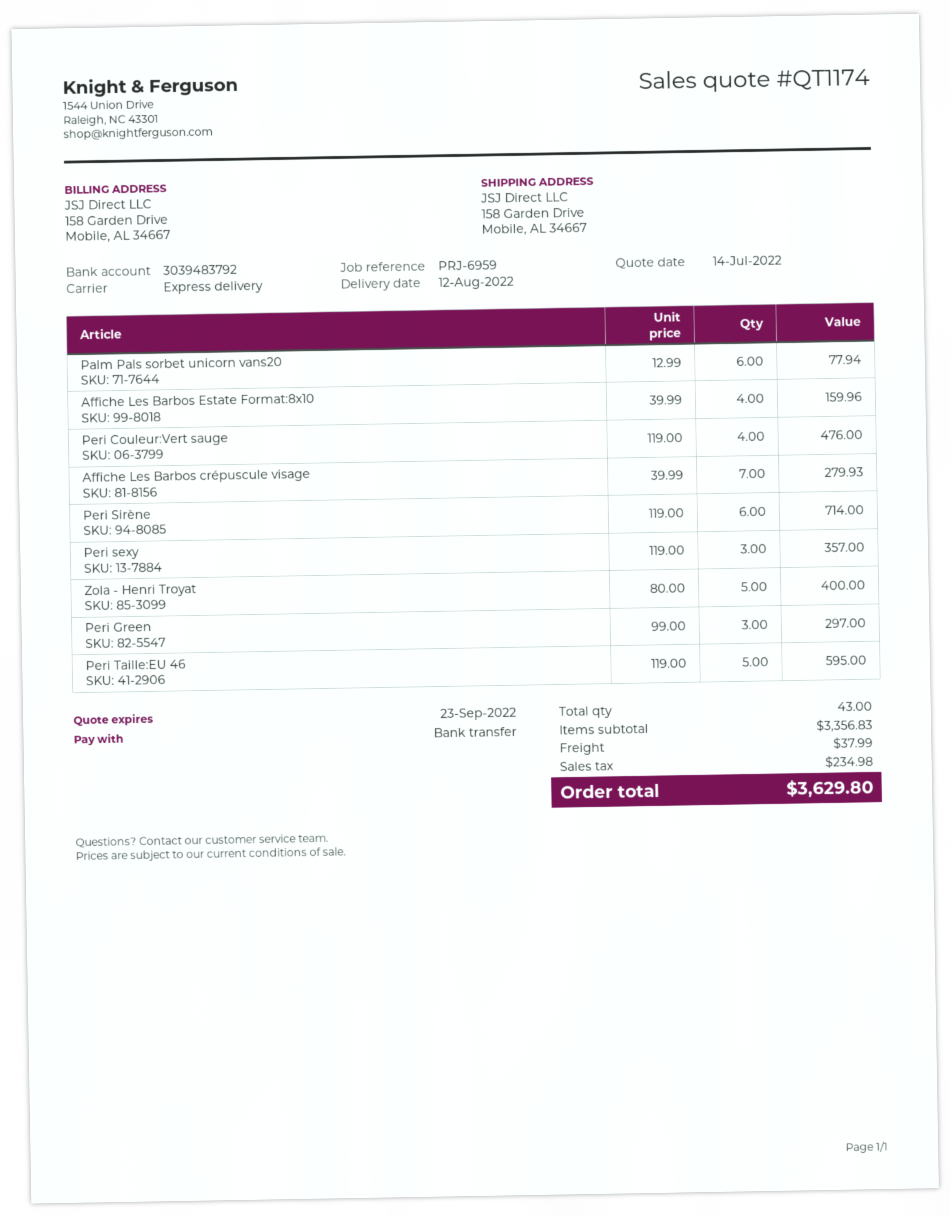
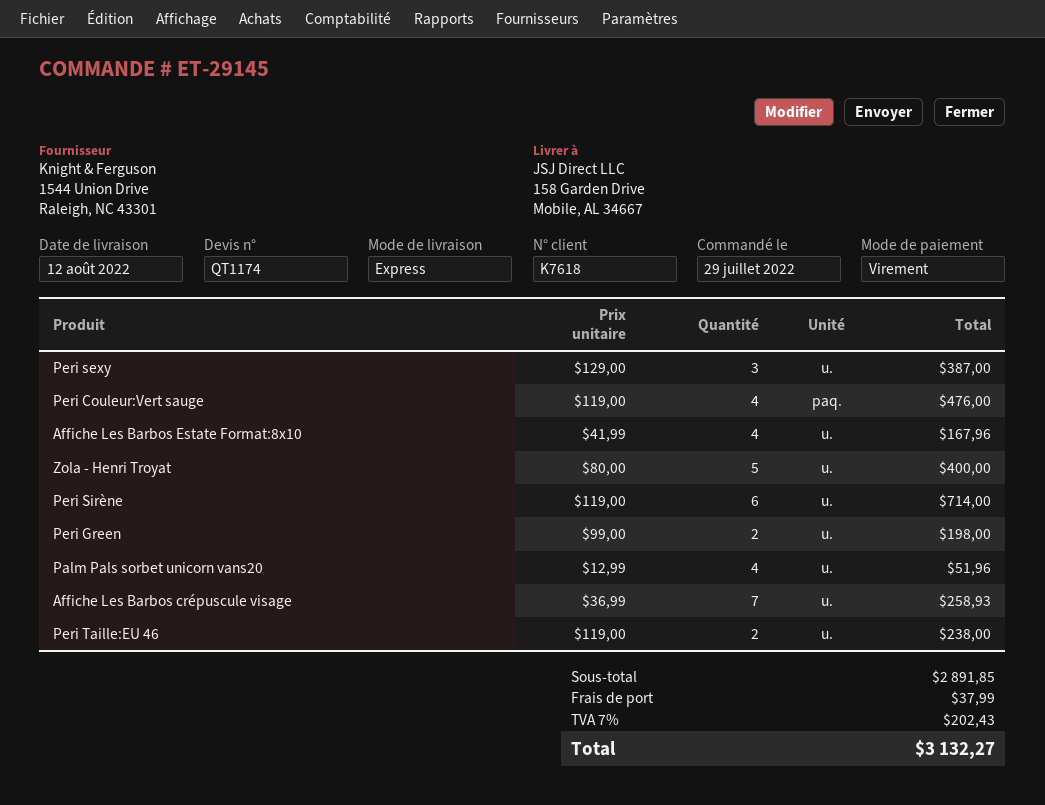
Palm Pals sorbet unicorn vans20: 6 x 12.99 = 77.94 -> 4 x 12.99 = 51.96
Affiche Les Barbos Estate Format:8x10: 4 x 39.99 = 159.96 -> 4 x 41.99 = 167.96
Affiche Les Barbos crépuscule visage: 7 x 39.99 = 279.93 -> 7 x 36.99 = 258.93
Peri sexy: 3 x 119.00 = 357.00 -> 3 x 129.00 = 387.00
Peri Green: 3 x 99.00 = 297.00 -> 2 x 99.00 = 198.00
Peri Taille:EU 46: 5 x 119.00 = 595.00 -> 2 x 119.00 = 238.00
subtotal: 3356.83 -> 2891.85
tax: 234.98 -> 202.43
total: 3629.80 -> 3132.27

